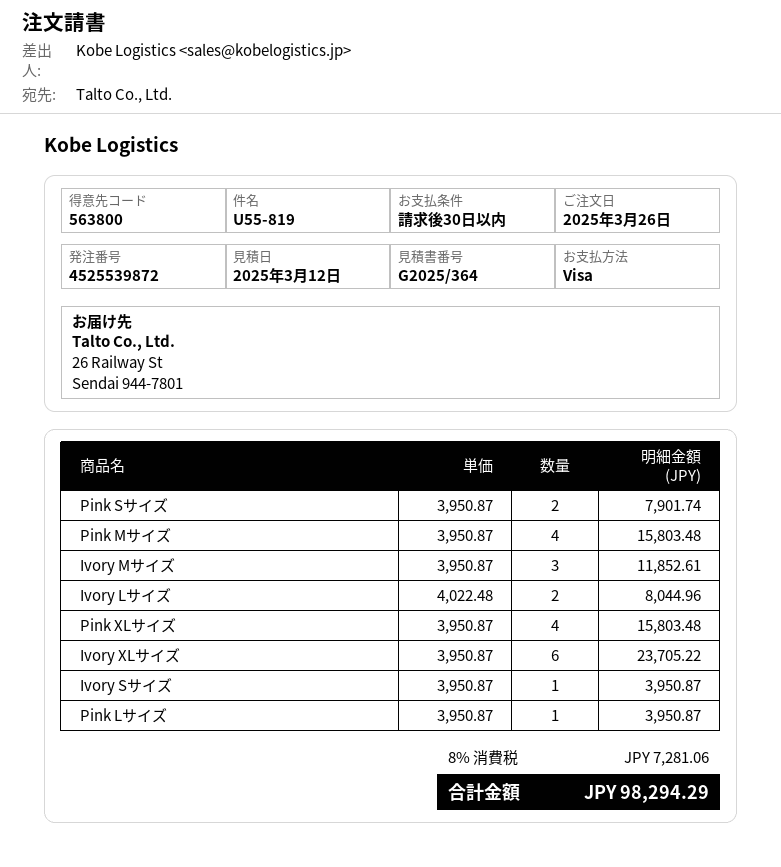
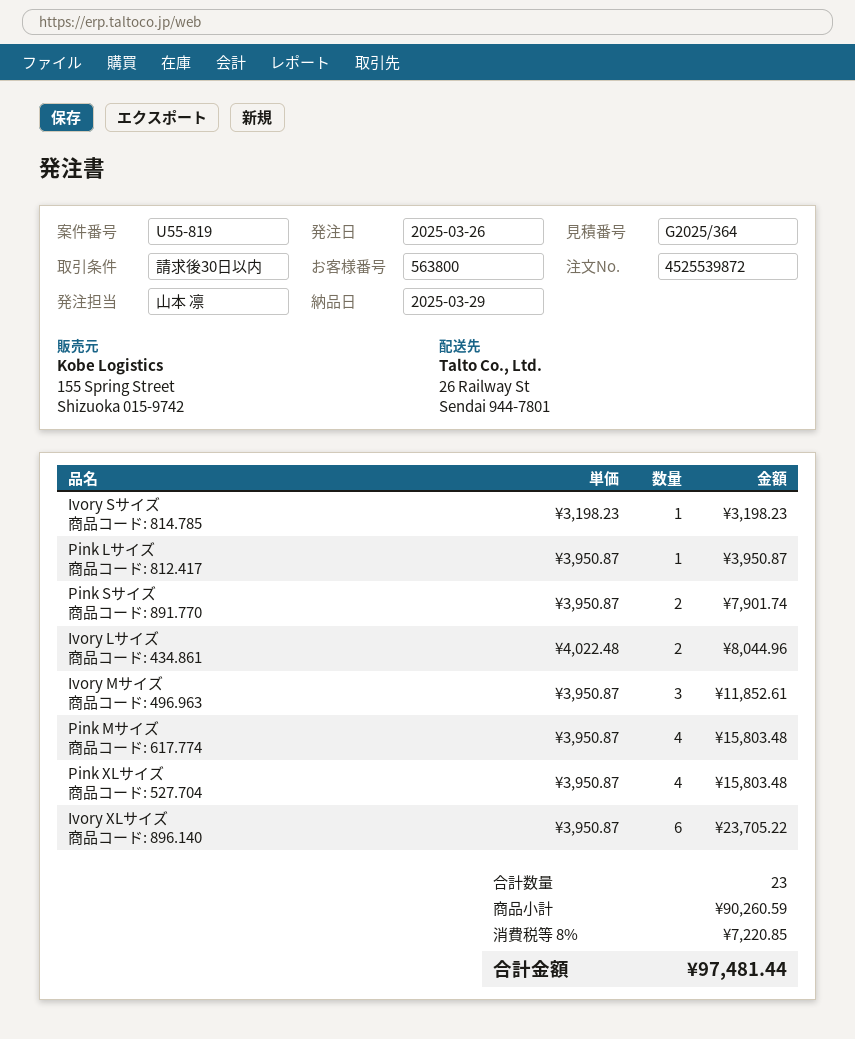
Ivory Sサイズ: 1 x 3950.87 = 3950.87 -> 1 x 3198.23 = 3198.23
tax: 8% = 7281.06 -> 8% = 7220.85
total: 98294.29 -> 97481.44

